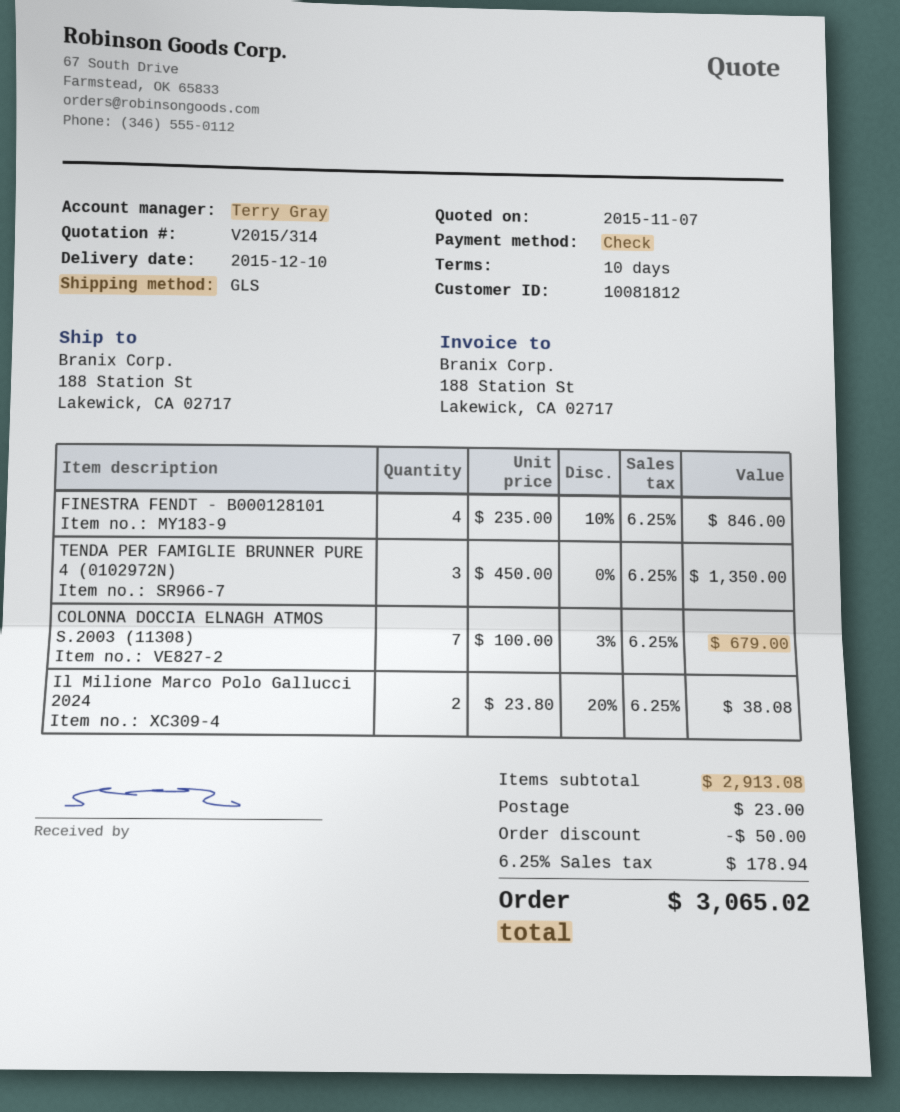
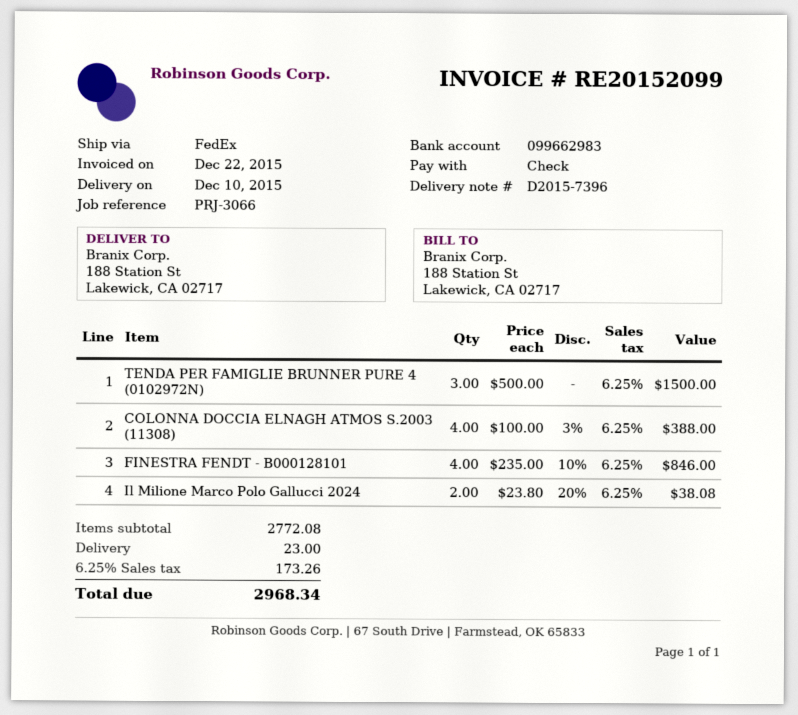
shipping method: GLS -> FedEx
TENDA PER FAMIGLIE BRUNNER PURE 4 (0102972N): 3 x 450.00 = 1350.00 -> 3 x 500.00 = 1500.00
COLONNA DOCCIA ELNAGH ATMOS S.2003 (11308): 7 x 100.00 - 3% = 679.00 -> 4 x 100.00 - 3% = 388.00
subtotal: 2913.08 -> 2772.08
discount: 50.00 -> none
tax: 6.25% = 178.94 -> 6.25% = 173.26
total: 3065.02 -> 2968.34

